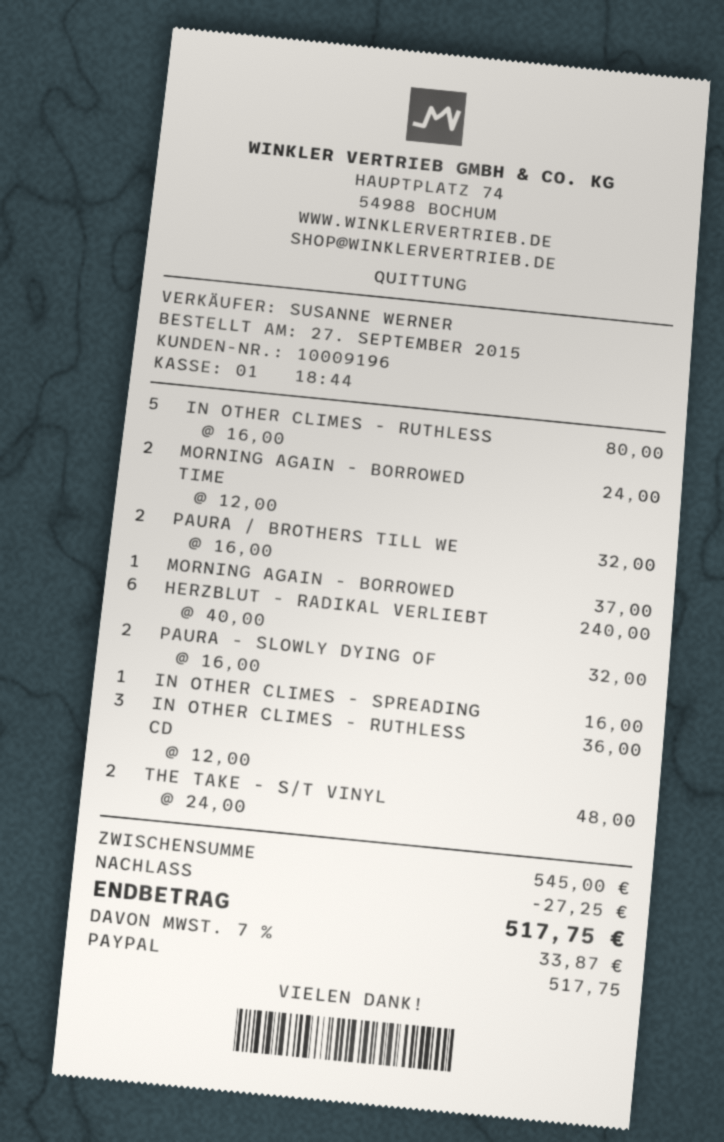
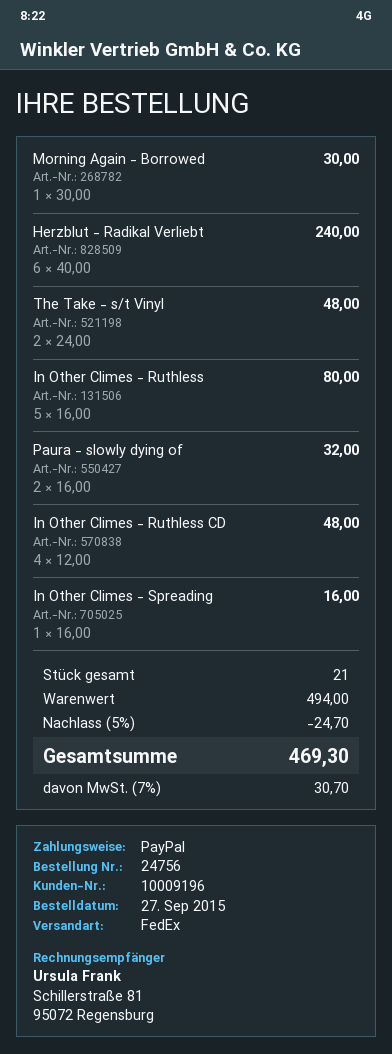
MORNING AGAIN - BORROWED TIME: 2 x 12.00 = 24.00 -> none
PAURA / BROTHERS TILL WE: 2 x 16.00 = 32.00 -> none
MORNING AGAIN - BORROWED: 1 x 37.00 = 37.00 -> 1 x 30.00 = 30.00
IN OTHER CLIMES - RUTHLESS CD: 3 x 12.00 = 36.00 -> 4 x 12.00 = 48.00
subtotal: 545.00 -> 494.00
discount: 27.25 -> 24.70
tax: 7% = 33.87 -> 7% = 30.70
total: 517.75 -> 469.30

